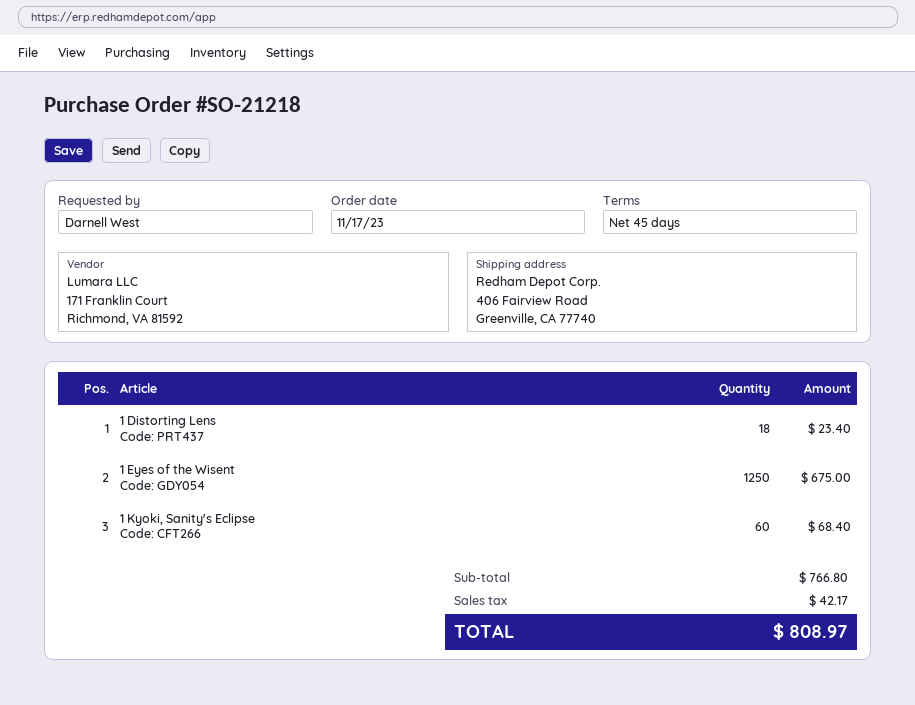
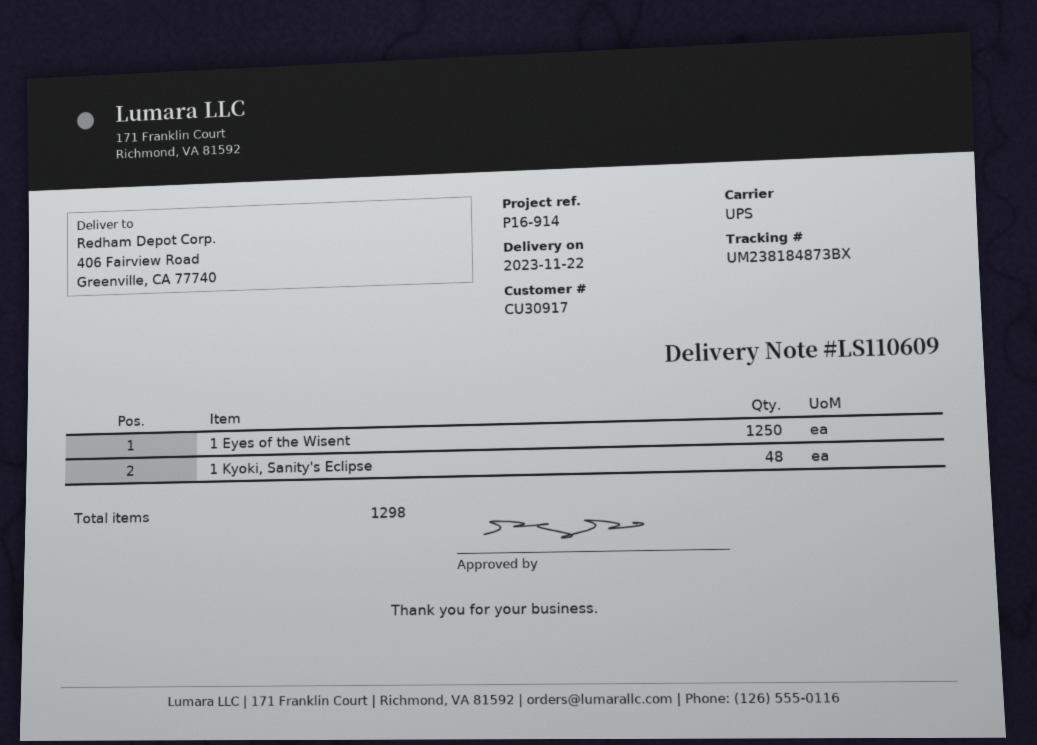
1 Distorting Lens: 18 -> none
1 Kyoki, Sanity's Eclipse: 60 -> 48

